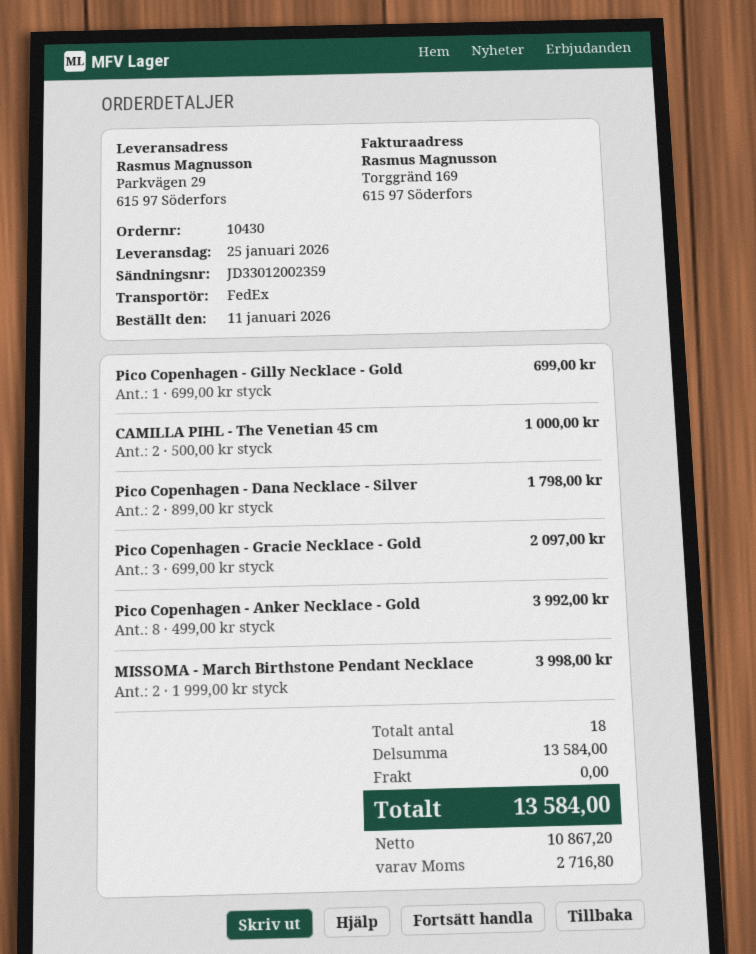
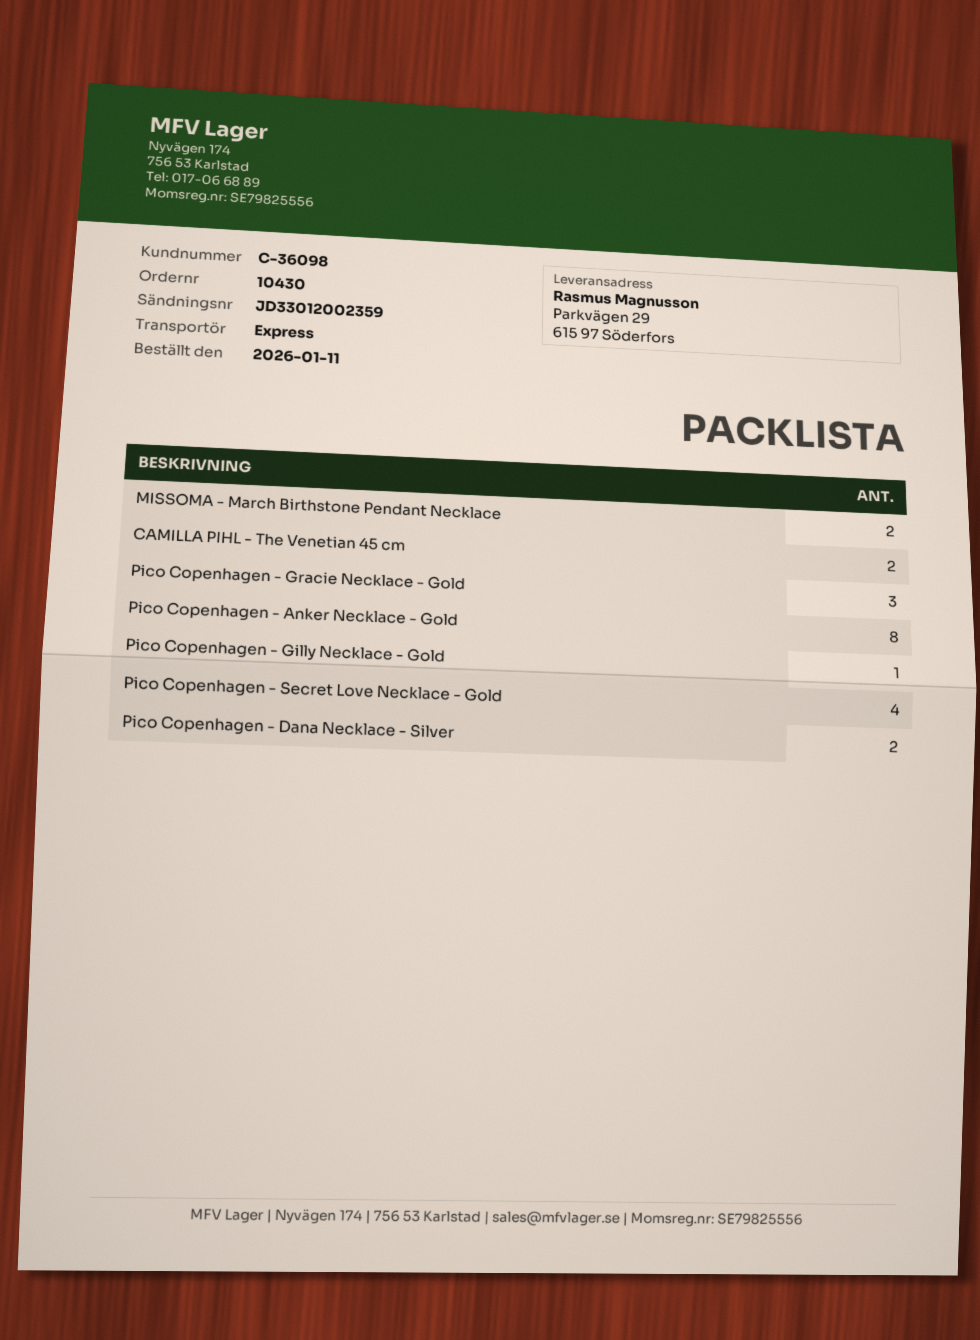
shipping method: FedEx -> express
Pico Copenhagen - Secret Love Necklace - Gold: none -> 4

